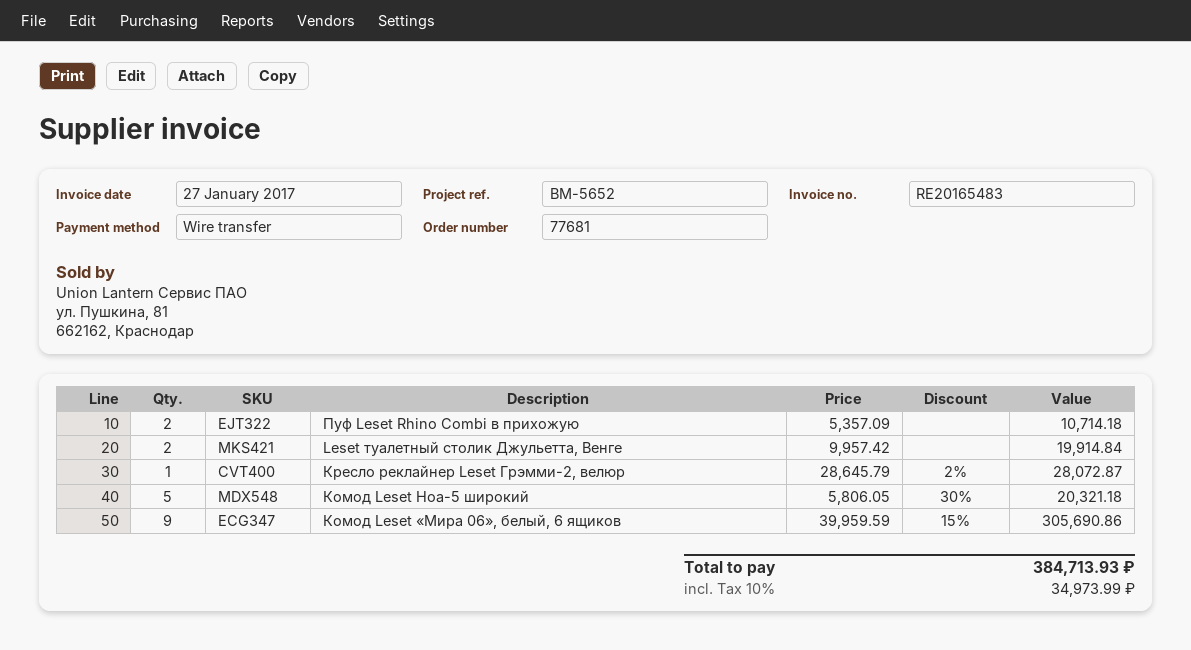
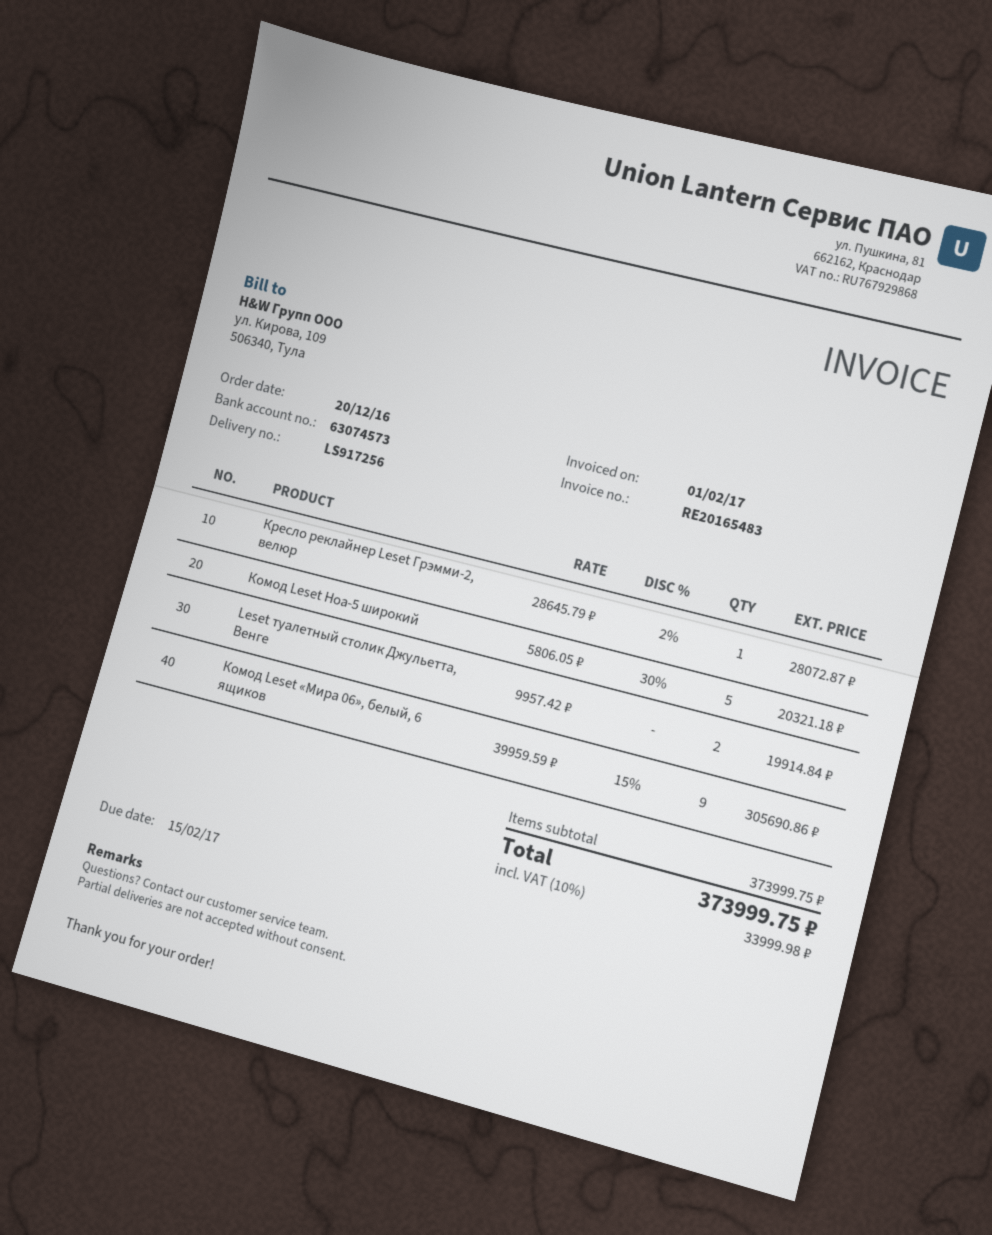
invoice date: 2017-01-27 -> 2017-02-01
Пуф Leset Rhino Combi в прихожую: 2 x 5357.09 = 10714.18 -> none
tax: 10% = 34973.99 -> 10% = 33999.98
total: 384713.93 -> 373999.75

